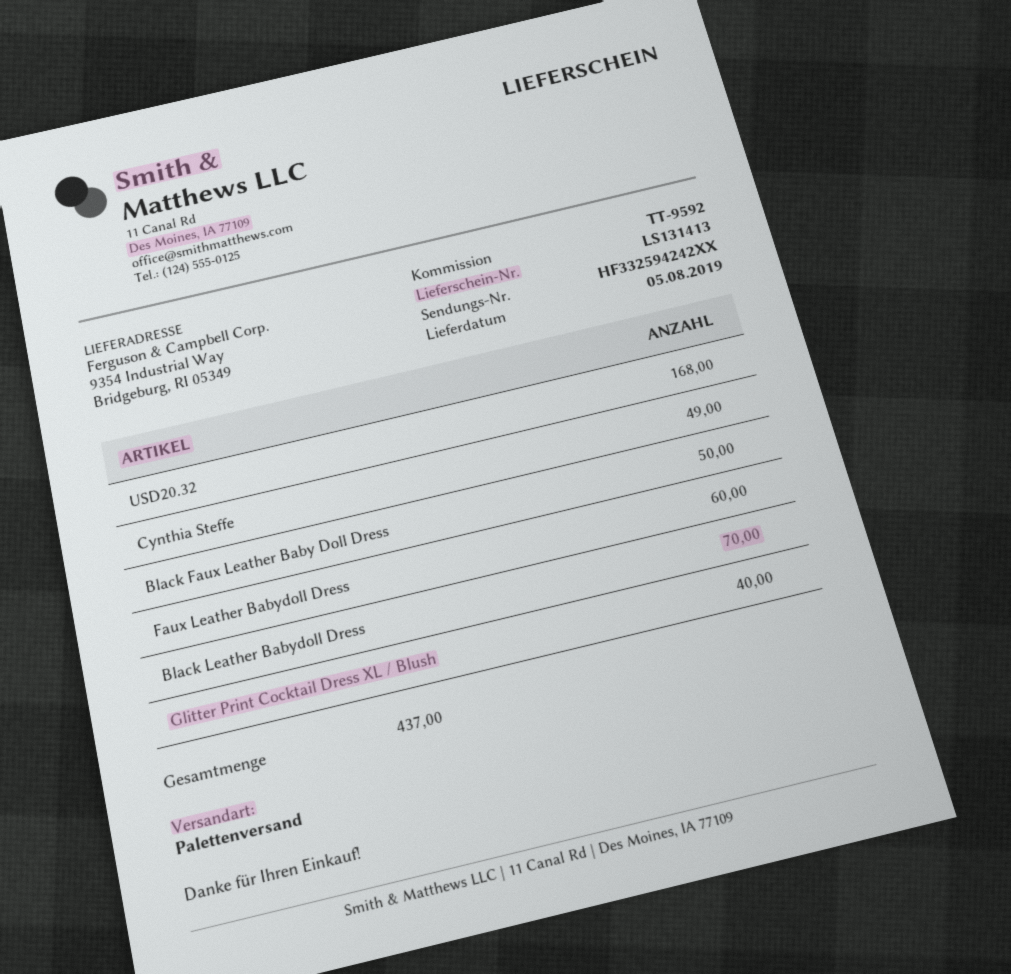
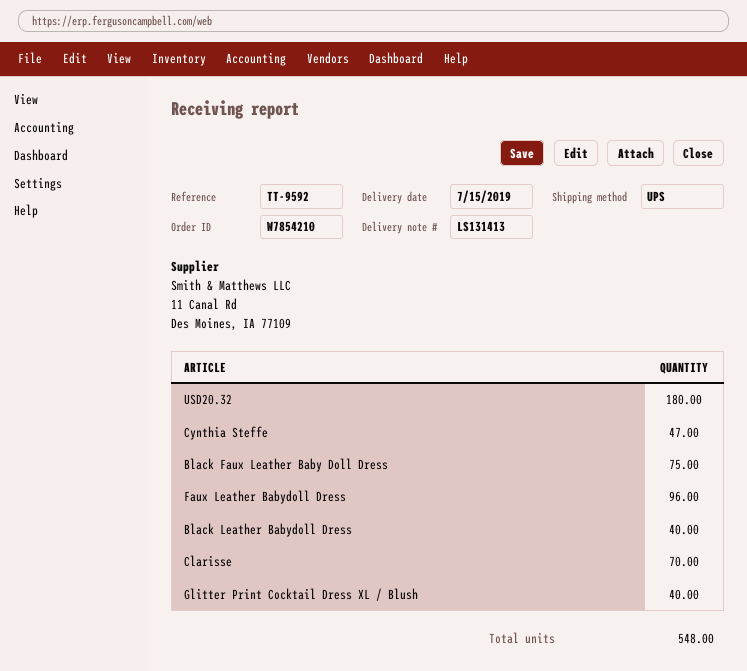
delivery date: 2019-08-05 -> 2019-07-15
shipping method: pallet freight -> UPS
USD20.32: 168 -> 180
Cynthia Steffe: 49 -> 47
Black Faux Leather Baby Doll Dress: 50 -> 75
Faux Leather Babydoll Dress: 60 -> 96
Black Leather Babydoll Dress: 70 -> 40
Clarisse: none -> 70
total quantity: 437 -> 548

